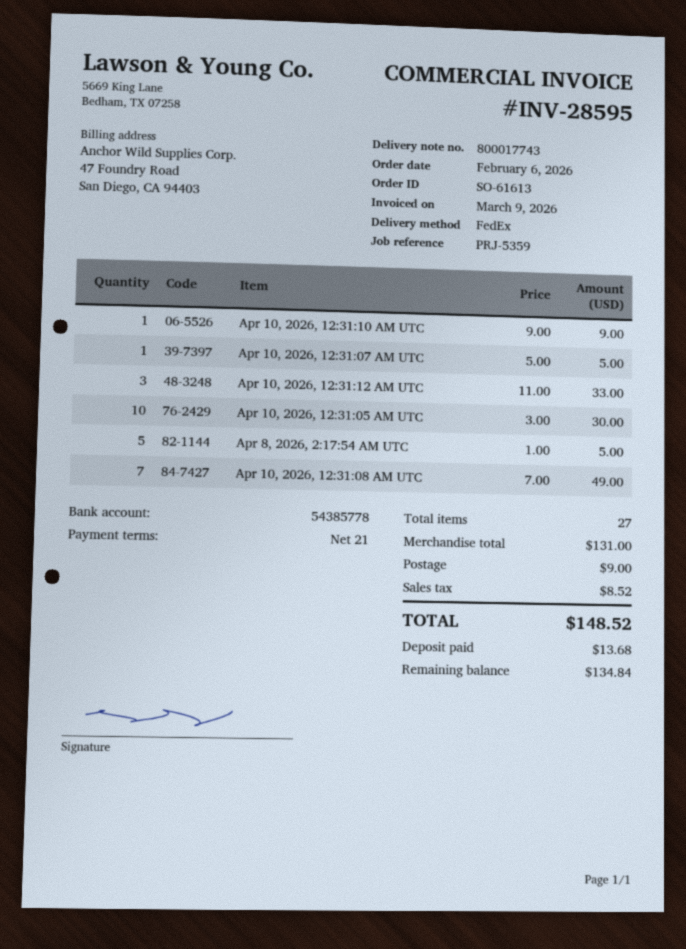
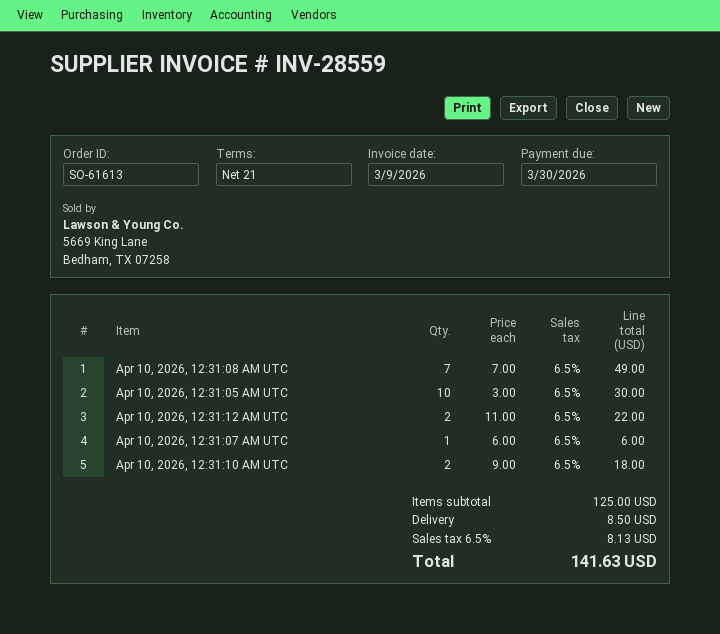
invoice number: INV-28595 -> INV-28559
Apr 10, 2026, 12:31:10 AM UTC: 1 x 9.00 = 9.00 -> 2 x 9.00 = 18.00
Apr 10, 2026, 12:31:07 AM UTC: 1 x 5.00 = 5.00 -> 1 x 6.00 = 6.00
Apr 10, 2026, 12:31:12 AM UTC: 3 x 11.00 = 33.00 -> 2 x 11.00 = 22.00
Apr 8, 2026, 2:17:54 AM UTC: 5 x 1.00 = 5.00 -> none
subtotal: 131.00 -> 125.00
shipping: 9.00 -> 8.50
tax: 8.52 -> 8.13
total: 148.52 -> 141.63

